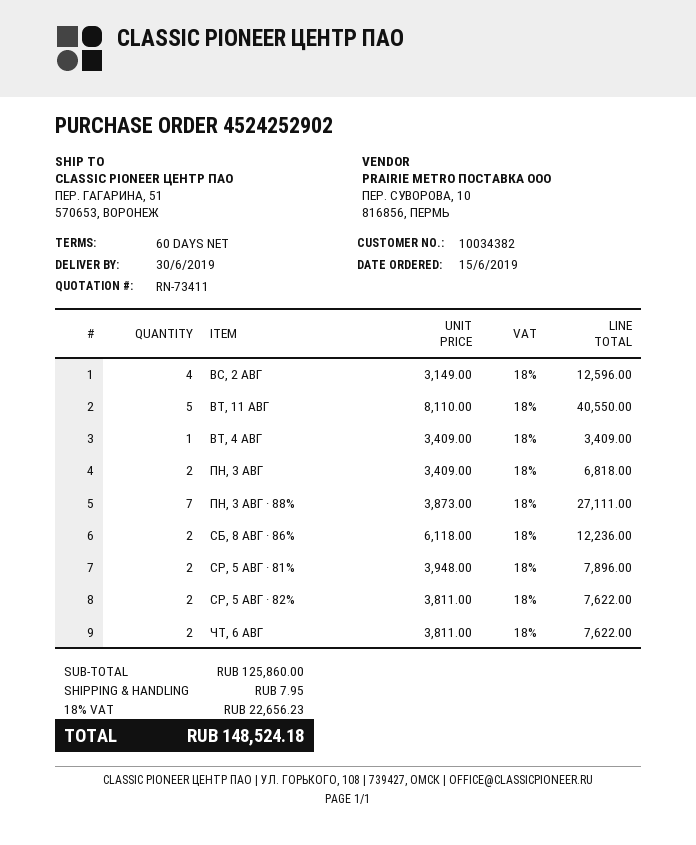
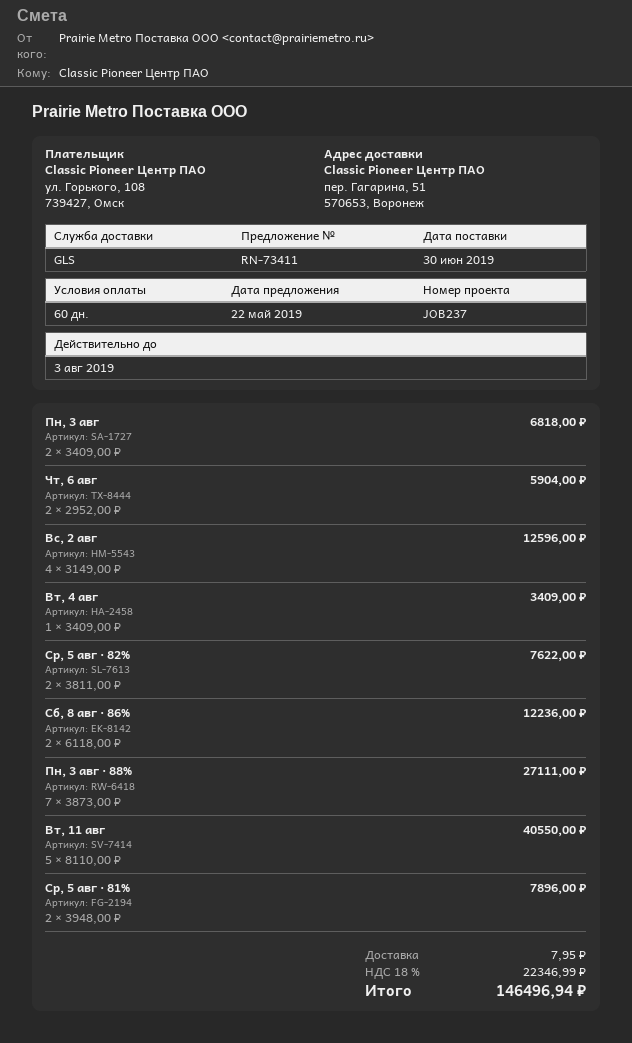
ЧТ, 6 АВГ: 2 x 3811.00 = 7622.00 -> 2 x 2952.00 = 5904.00
tax: 18% = 22656.23 -> 18% = 22346.99
total: 148524.18 -> 146496.94

